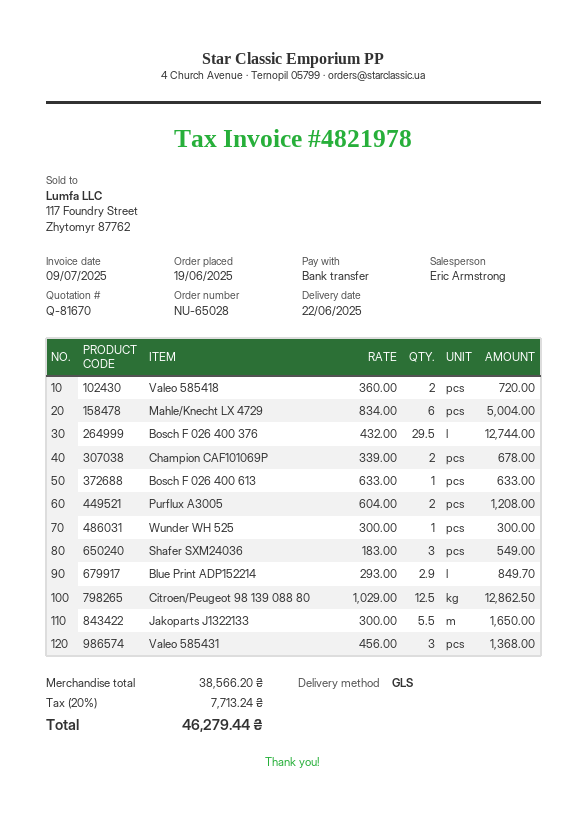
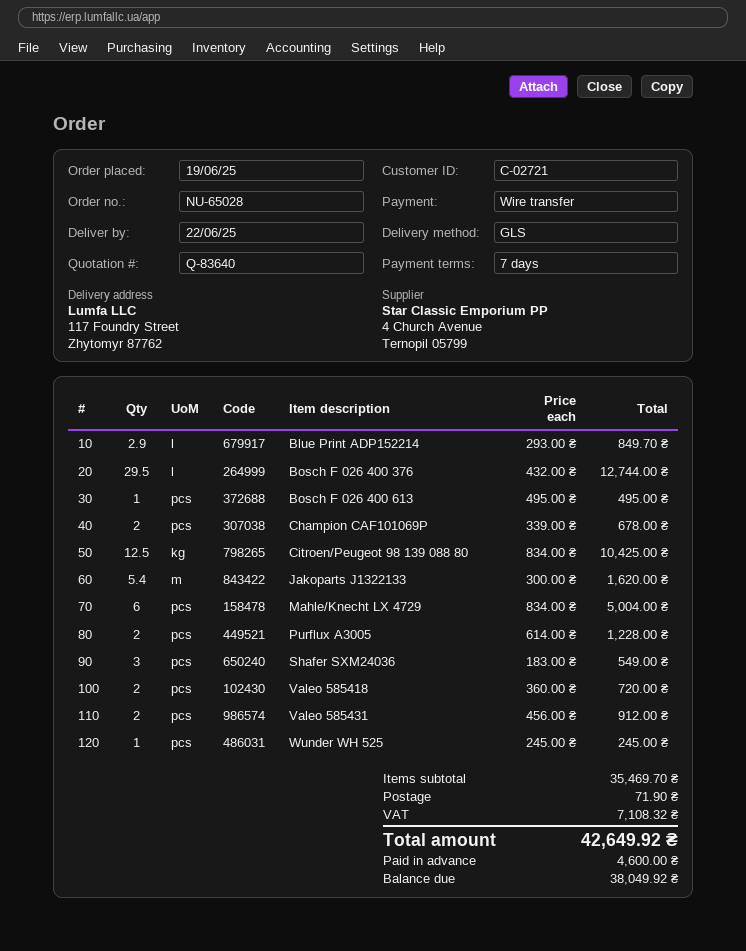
quote number: Q-81670 -> Q-83640
Bosch F 026 400 613: 1 x 633.00 = 633.00 -> 1 x 495.00 = 495.00
Purflux A3005: 2 x 604.00 = 1208.00 -> 2 x 614.00 = 1228.00
Wunder WH 525: 1 x 300.00 = 300.00 -> 1 x 245.00 = 245.00
Citroen/Peugeot 98 139 088 80: 12.5 x 1029.00 = 12862.50 -> 12.5 x 834.00 = 10425.00
Jakoparts J1322133: 5.5 x 300.00 = 1650.00 -> 5.4 x 300.00 = 1620.00
Valeo 585431: 3 x 456.00 = 1368.00 -> 2 x 456.00 = 912.00
subtotal: 38566.20 -> 35469.70
shipping: none -> 71.90
tax: 7713.24 -> 7108.32
total: 46279.44 -> 42649.92

